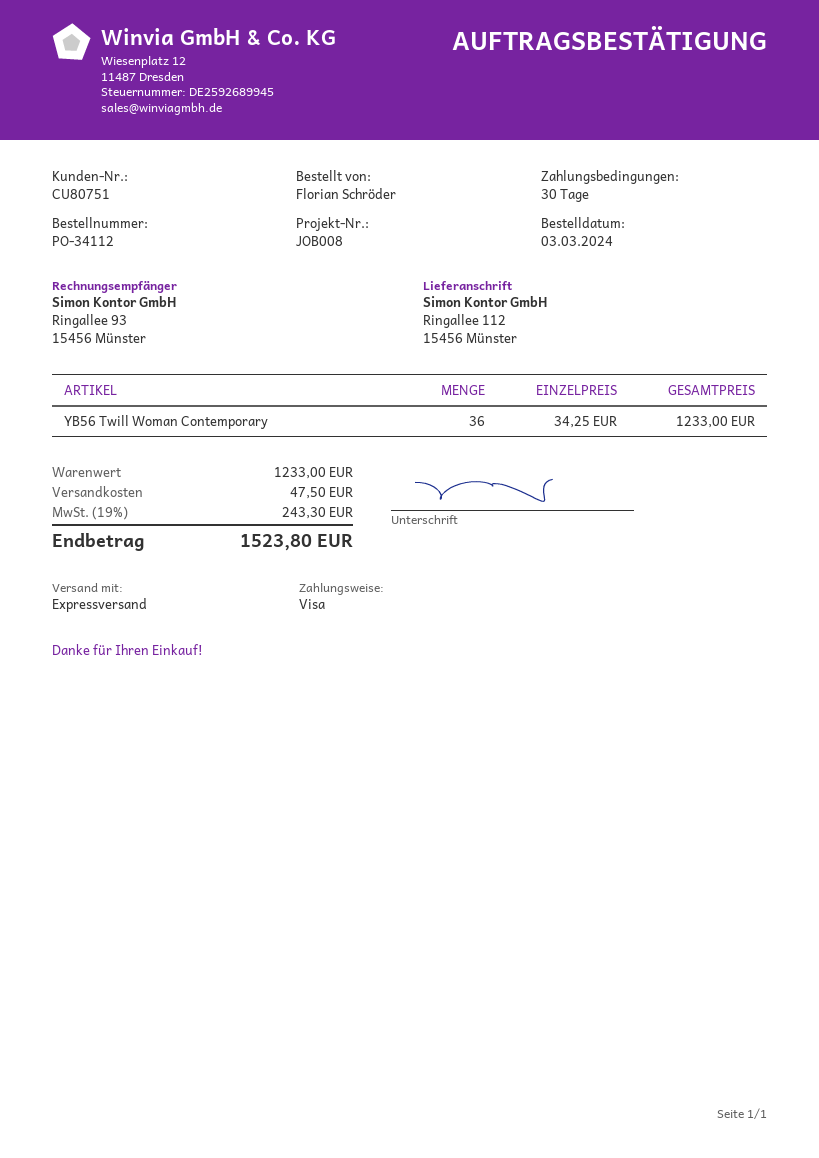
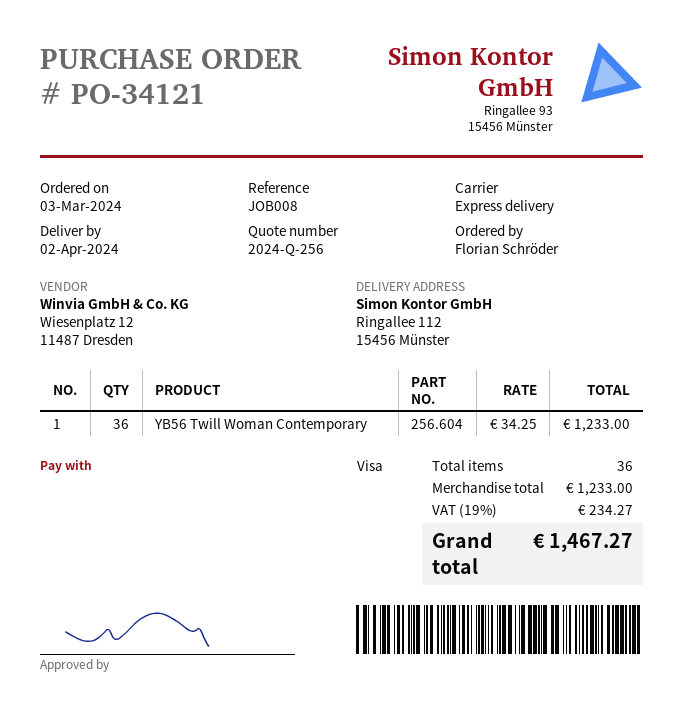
order number: PO-34112 -> PO-34121
shipping: 47.50 -> none
tax: 19% = 243.30 -> 19% = 234.27
total: 1523.80 -> 1467.27

